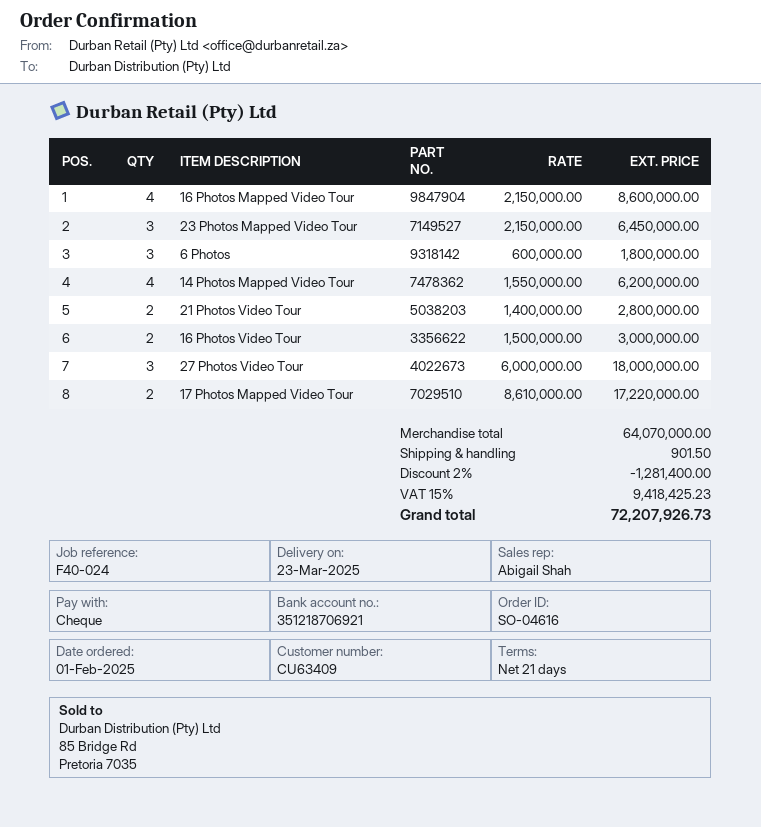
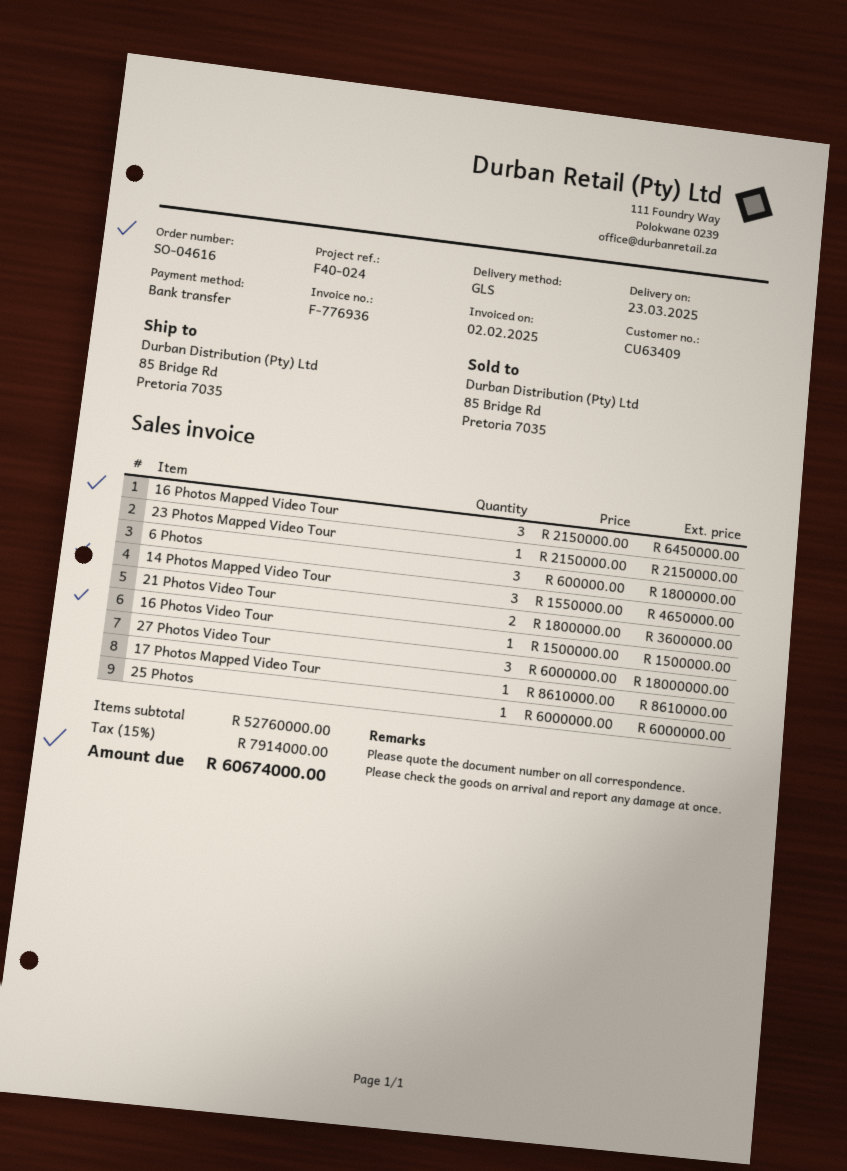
payment method: cheque -> bank transfer
16 Photos Mapped Video Tour: 4 x 2150000.00 = 8600000.00 -> 3 x 2150000.00 = 6450000.00
23 Photos Mapped Video Tour: 3 x 2150000.00 = 6450000.00 -> 1 x 2150000.00 = 2150000.00
14 Photos Mapped Video Tour: 4 x 1550000.00 = 6200000.00 -> 3 x 1550000.00 = 4650000.00
21 Photos Video Tour: 2 x 1400000.00 = 2800000.00 -> 2 x 1800000.00 = 3600000.00
16 Photos Video Tour: 2 x 1500000.00 = 3000000.00 -> 1 x 1500000.00 = 1500000.00
17 Photos Mapped Video Tour: 2 x 8610000.00 = 17220000.00 -> 1 x 8610000.00 = 8610000.00
25 Photos: none -> 1 x 6000000.00 = 6000000.00
subtotal: 64070000.00 -> 52760000.00
discount: 2% = 1281400.00 -> none
shipping: 901.50 -> none
tax: 15% = 9418425.23 -> 15% = 7914000.00
total: 72207926.73 -> 60674000.00

